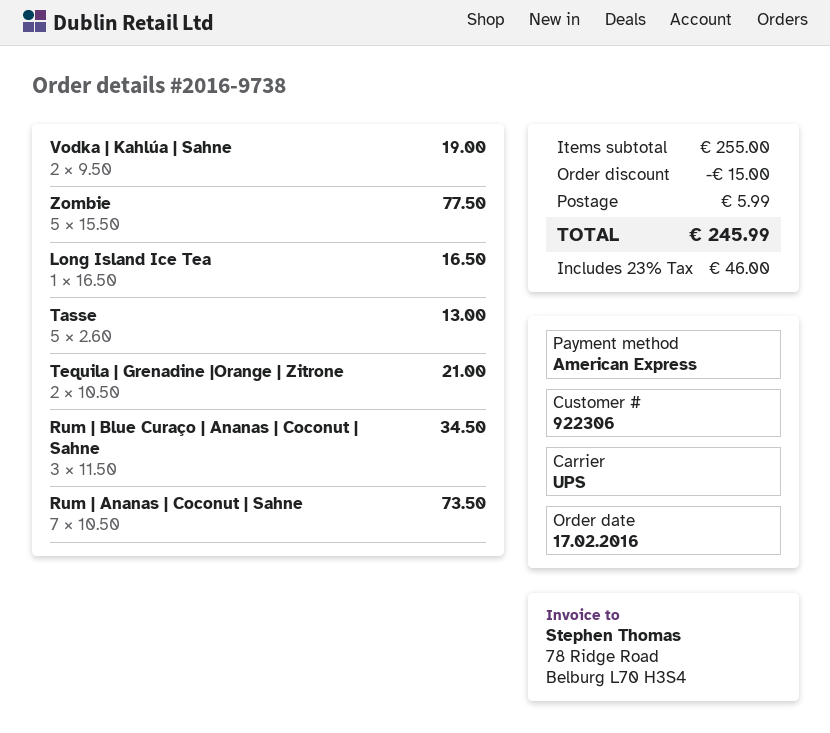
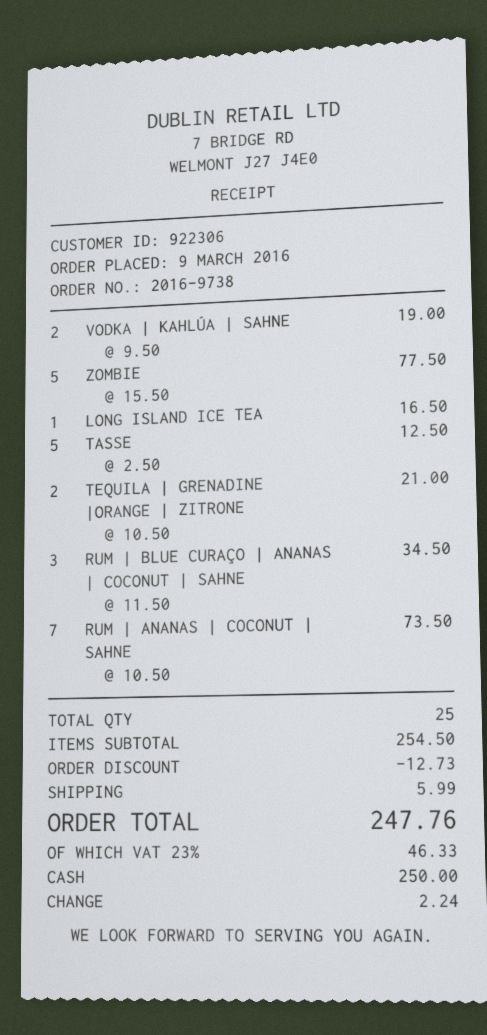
order date: 2016-02-17 -> 2016-03-09
payment method: American Express -> cash
Tasse: 5 x 2.60 = 13.00 -> 5 x 2.50 = 12.50
subtotal: 255.00 -> 254.50
discount: 15.00 -> 12.73
tax: 23% = 46.00 -> 23% = 46.33
total: 245.99 -> 247.76

